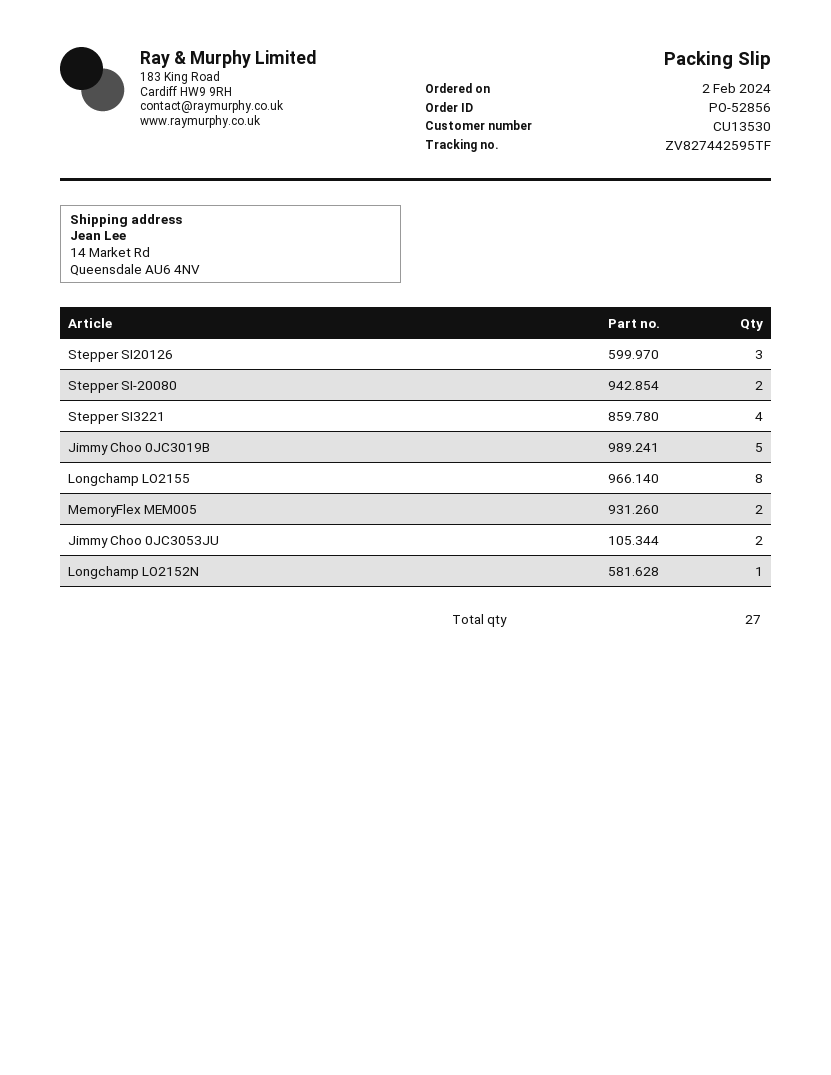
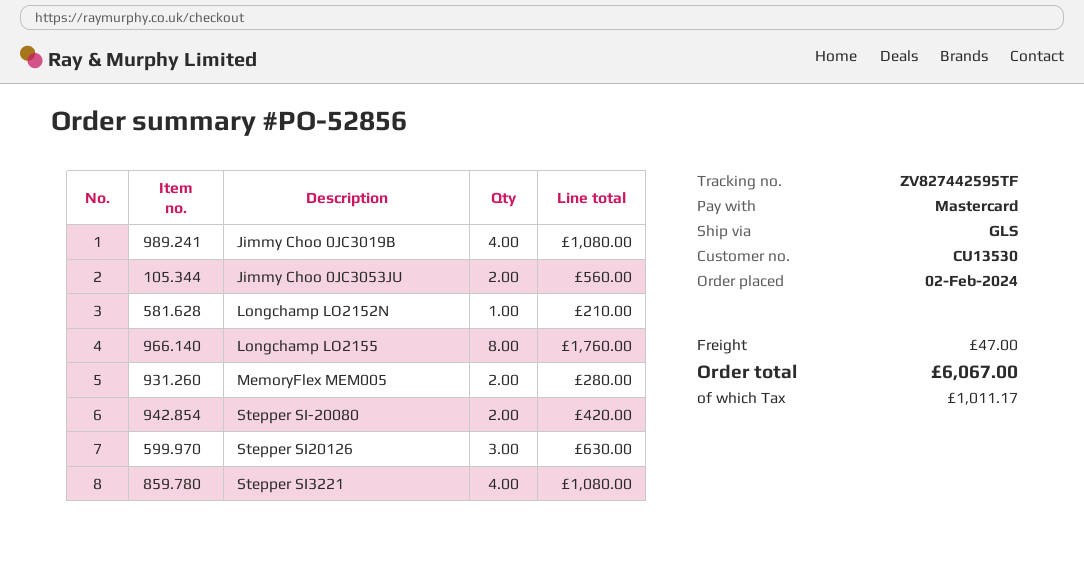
Jimmy Choo 0JC3019B: 5 -> 4

